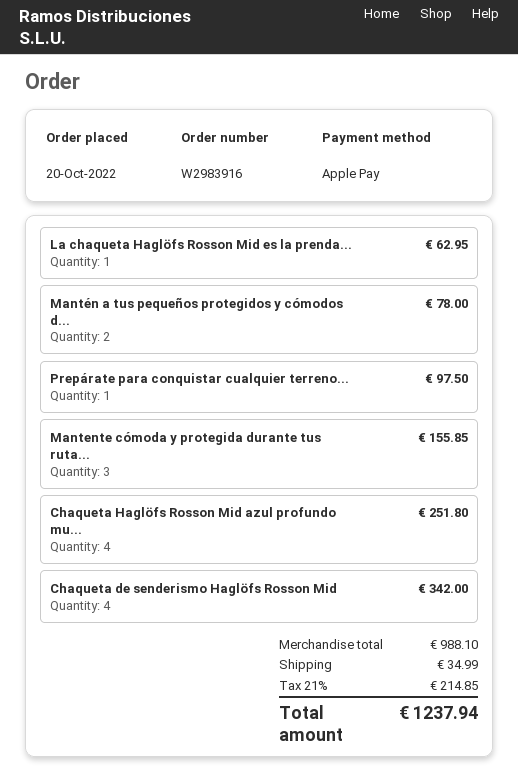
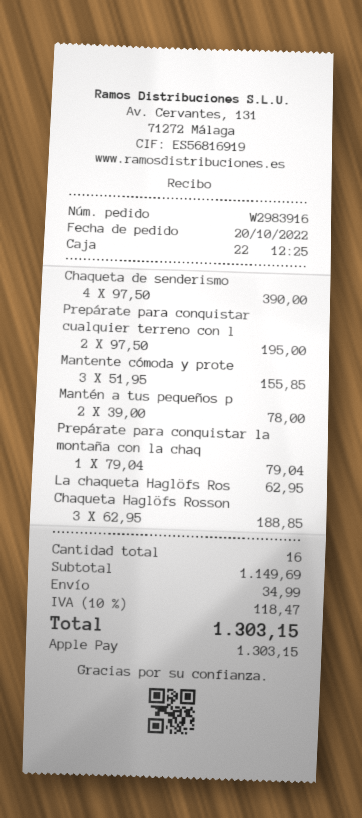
Prepárate para conquistar cualquier terreno...: 1 for 97.50 -> 2 for 195.00
Chaqueta Haglöfs Rosson Mid azul profundo mu...: 4 for 251.80 -> 3 for 188.85
Chaqueta de senderismo Haglöfs Rosson Mid: 4 for 342.00 -> 4 for 390.00
Prepárate para conquistar la montaña con la chaq: none -> 1 for 79.04
subtotal: 988.10 -> 1149.69
tax: 21% = 214.85 -> 10% = 118.47
total: 1237.94 -> 1303.15

